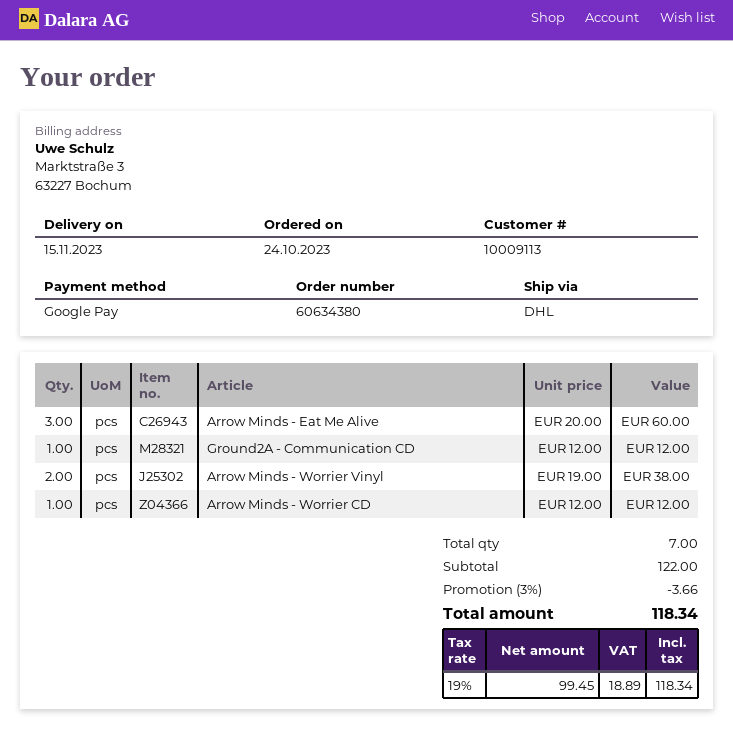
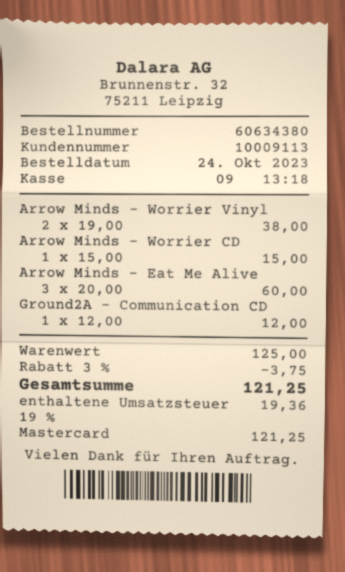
payment method: Google Pay -> Mastercard
Arrow Minds - Worrier CD: 1 x 12.00 = 12.00 -> 1 x 15.00 = 15.00
subtotal: 122.00 -> 125.00
discount: 3% = 3.66 -> 3% = 3.75
tax: 19% = 18.89 -> 19% = 19.36
total: 118.34 -> 121.25

